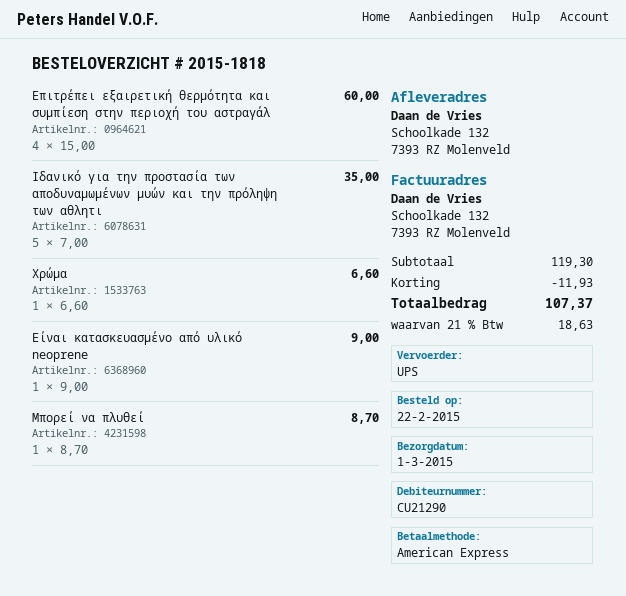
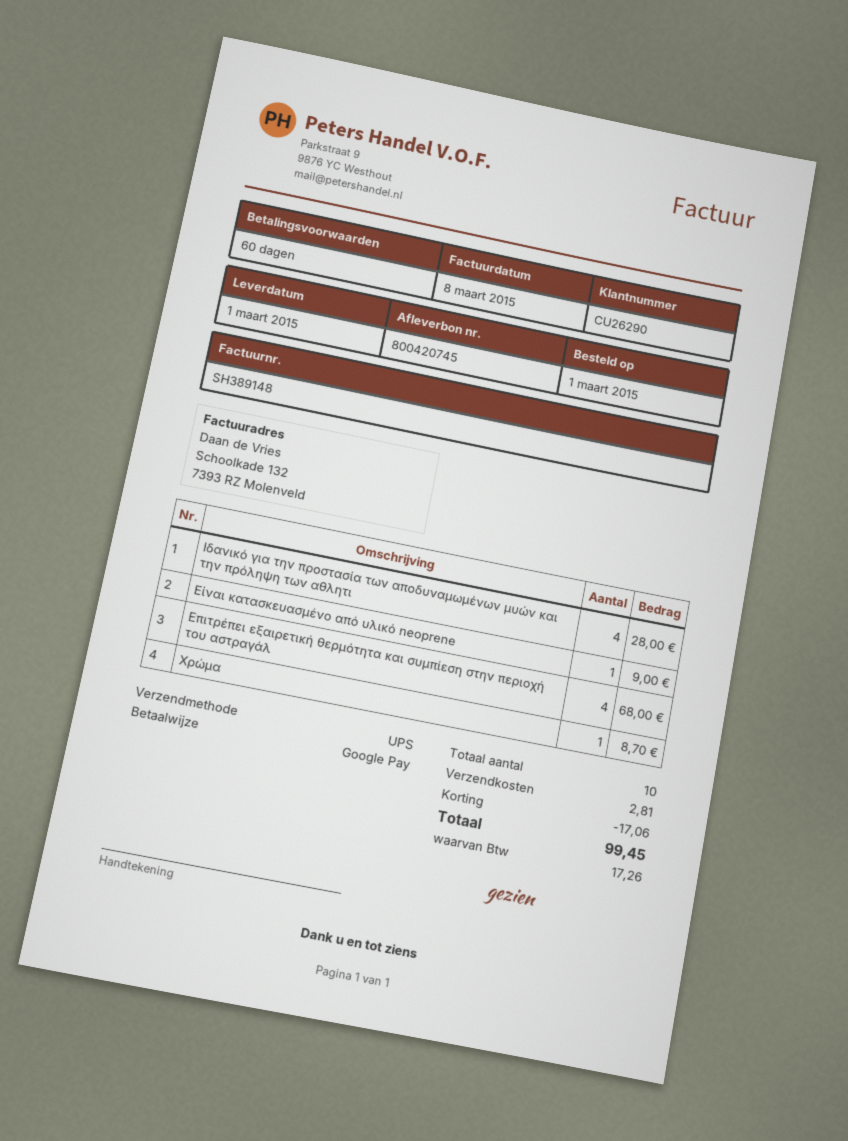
order date: 2015-02-22 -> 2015-03-01
customer number: CU21290 -> CU26290
payment method: American Express -> Google Pay
Επιτρέπει εξαιρετική θερμότητα και συμπίεση στην περιοχή του αστραγάλ: 4 for 60.00 -> 4 for 68.00
Ιδανικό για την προστασία των αποδυναμωμένων μυών και την πρόληψη των αθλητι: 5 for 35.00 -> 4 for 28.00
Χρώμα: 1 for 6.60 -> 1 for 8.70
Μπορεί να πλυθεί: 1 for 8.70 -> none
discount: 11.93 -> 17.06
shipping: none -> 2.81
tax: 18.63 -> 17.26
total: 107.37 -> 99.45

